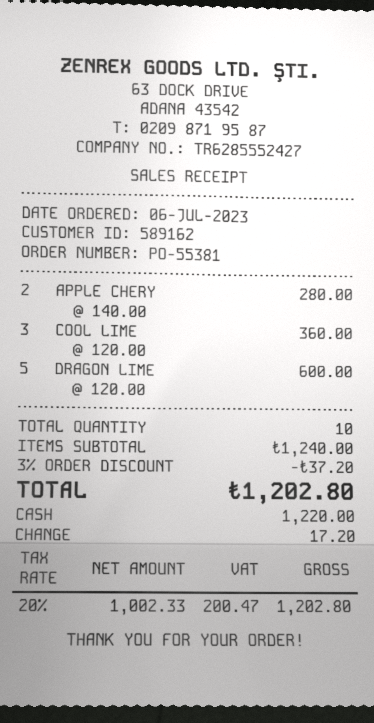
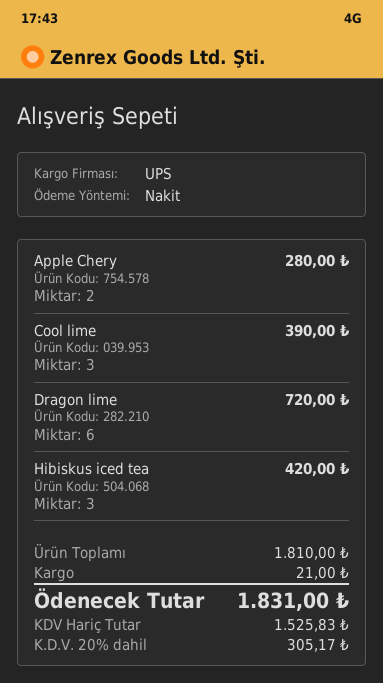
COOL LIME: 3 for 360.00 -> 3 for 390.00
DRAGON LIME: 5 for 600.00 -> 6 for 720.00
Hibiskus iced tea: none -> 3 for 420.00
subtotal: 1240.00 -> 1810.00
discount: 3% = 37.20 -> none
shipping: none -> 21.00
net: 1002.33 -> 1525.83
tax: 20% = 200.47 -> 20% = 305.17
total: 1202.80 -> 1831.00

